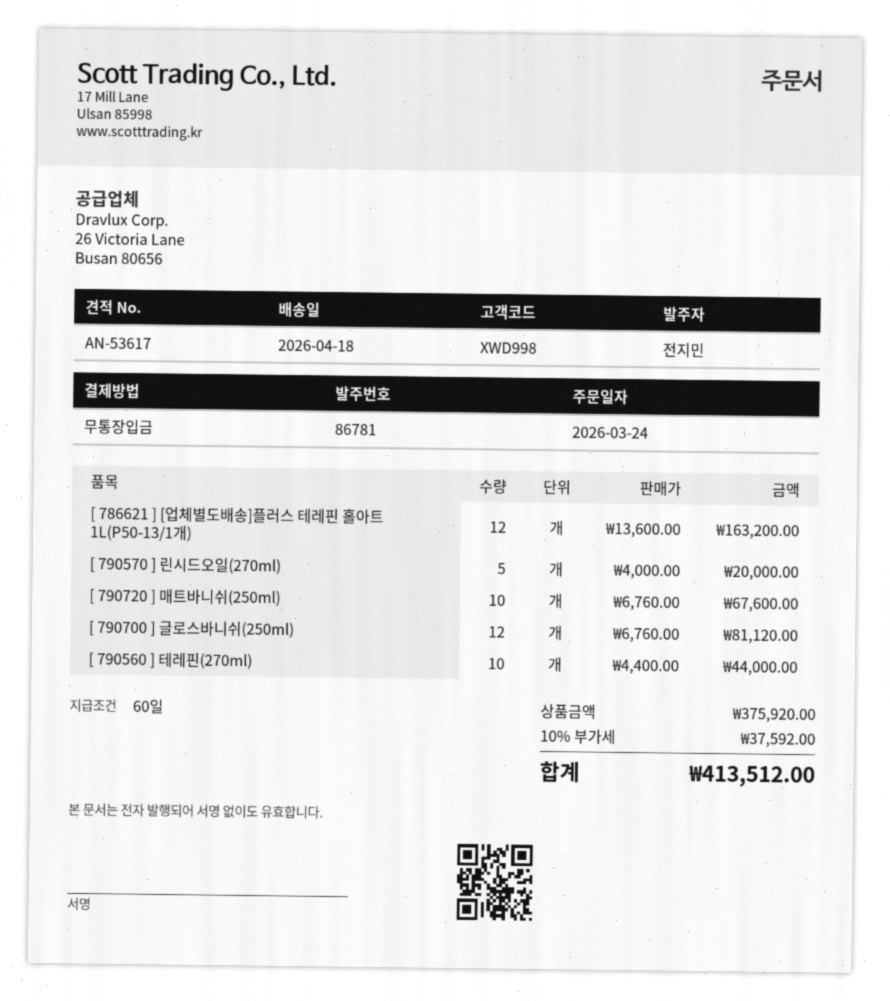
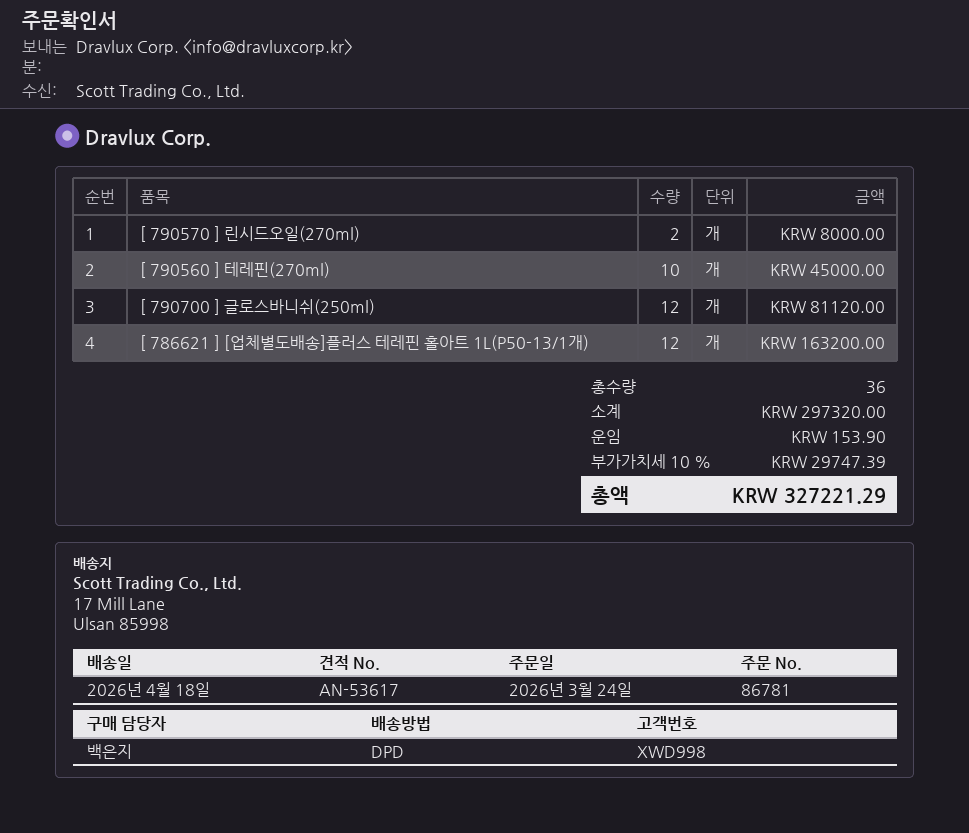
ordered by: 전지민 -> 백은지
[ 790570 ] 린시드오일(270ml): 5 for 20000.00 -> 2 for 8000.00
[ 790720 ] 매트바니쉬(250ml): 10 for 67600.00 -> none
[ 790560 ] 테레핀(270ml): 10 for 44000.00 -> 10 for 45000.00
subtotal: 375920.00 -> 297320.00
shipping: none -> 153.90
tax: 10% = 37592.00 -> 10% = 29747.39
total: 413512.00 -> 327221.29

